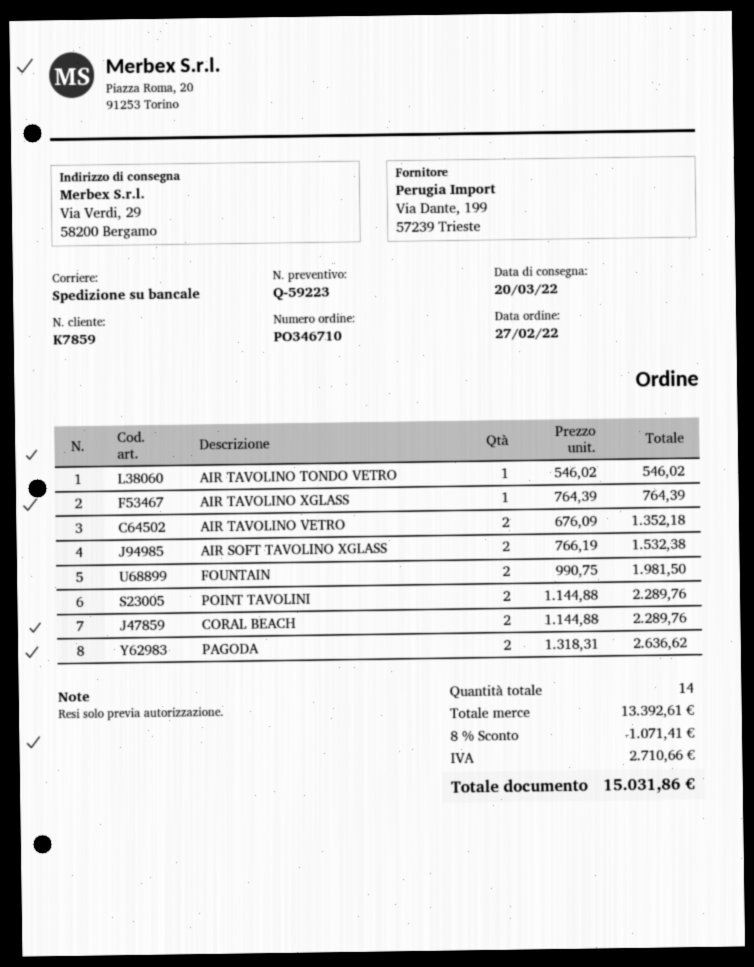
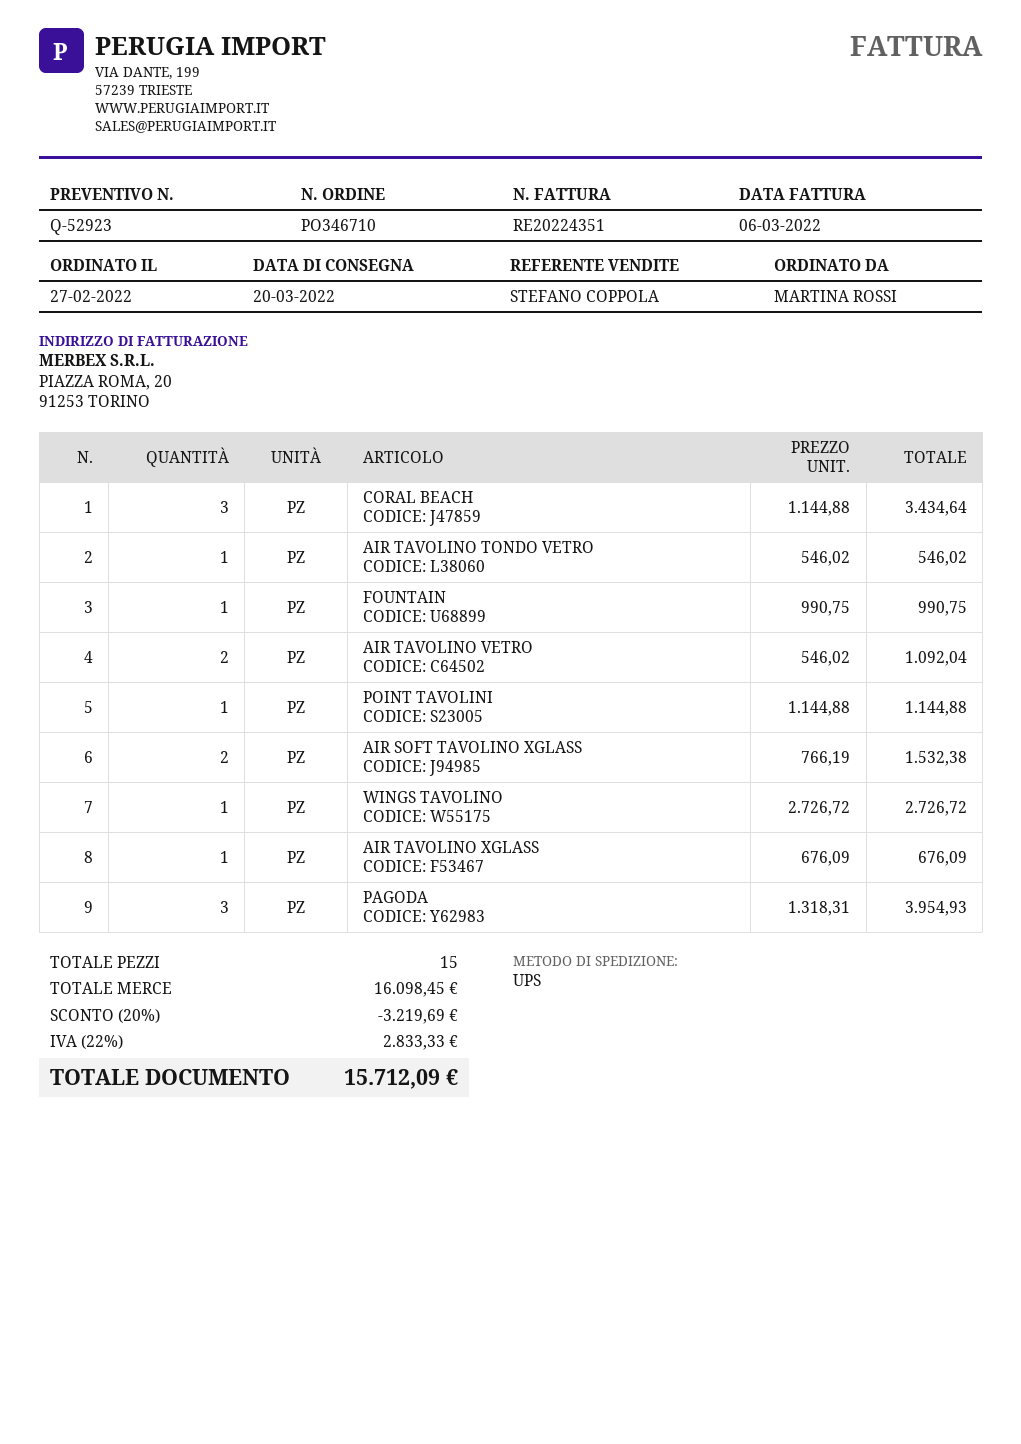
quote number: Q-59223 -> Q-52923
shipping method: pallet freight -> UPS
AIR TAVOLINO XGLASS: 1 x 764.39 = 764.39 -> 1 x 676.09 = 676.09
AIR TAVOLINO VETRO: 2 x 676.09 = 1352.18 -> 2 x 546.02 = 1092.04
FOUNTAIN: 2 x 990.75 = 1981.50 -> 1 x 990.75 = 990.75
POINT TAVOLINI: 2 x 1144.88 = 2289.76 -> 1 x 1144.88 = 1144.88
CORAL BEACH: 2 x 1144.88 = 2289.76 -> 3 x 1144.88 = 3434.64
PAGODA: 2 x 1318.31 = 2636.62 -> 3 x 1318.31 = 3954.93
WINGS TAVOLINO: none -> 1 x 2726.72 = 2726.72
total quantity: 14 -> 15
subtotal: 13392.61 -> 16098.45
discount: 8% = 1071.41 -> 20% = 3219.69
tax: 2710.66 -> 2833.33
total: 15031.86 -> 15712.09

